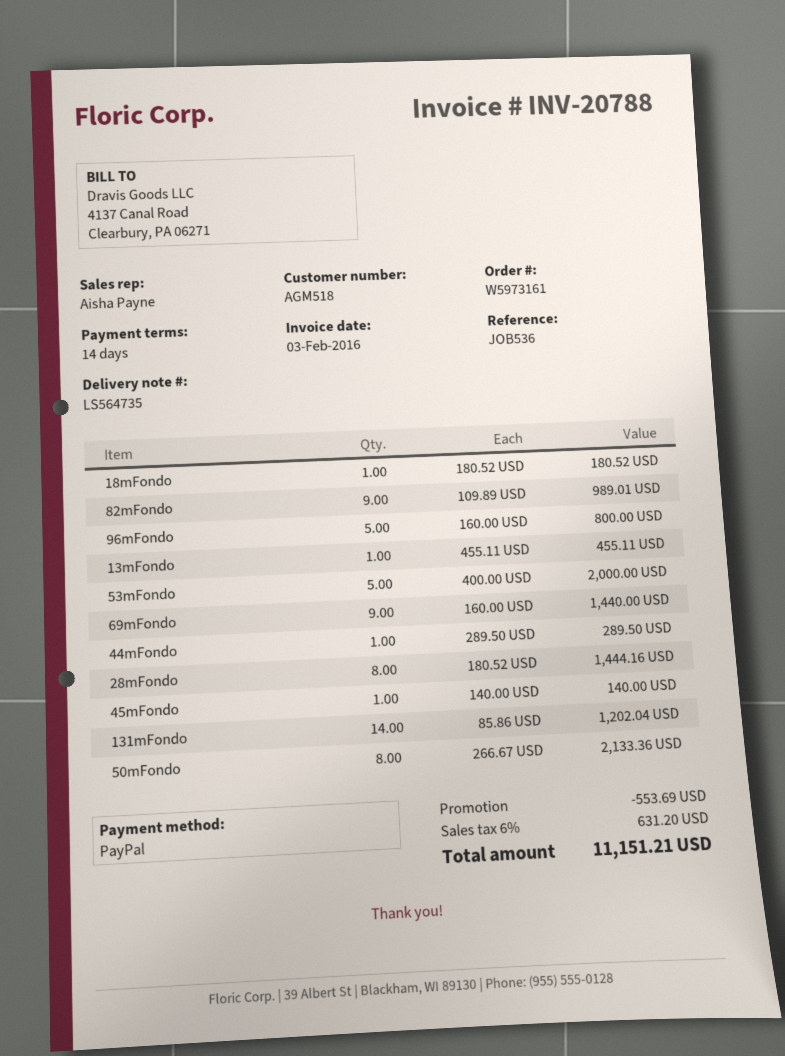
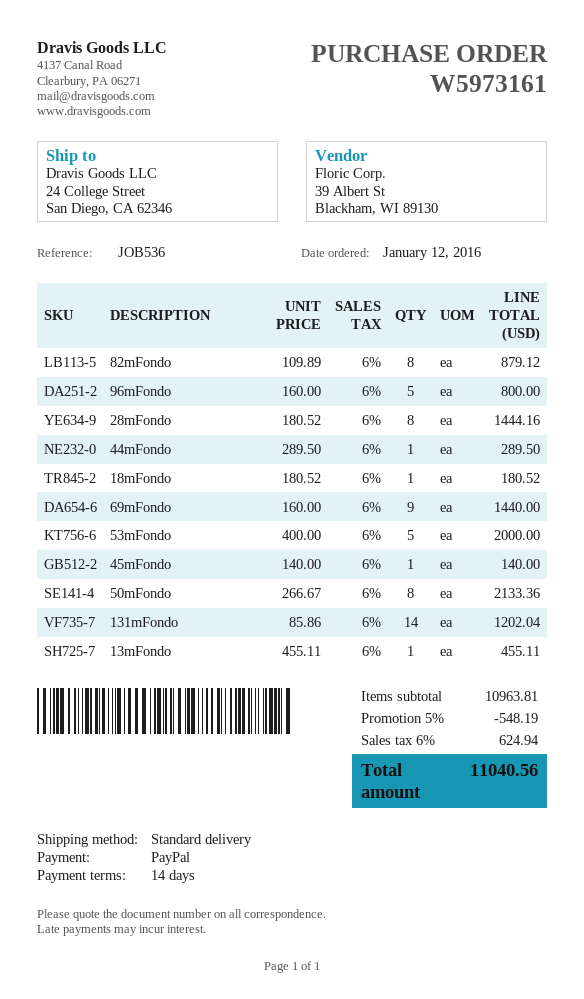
82mFondo: 9 x 109.89 = 989.01 -> 8 x 109.89 = 879.12
discount: 553.69 -> 548.19
tax: 6% = 631.20 -> 6% = 624.94
total: 11151.21 -> 11040.56

